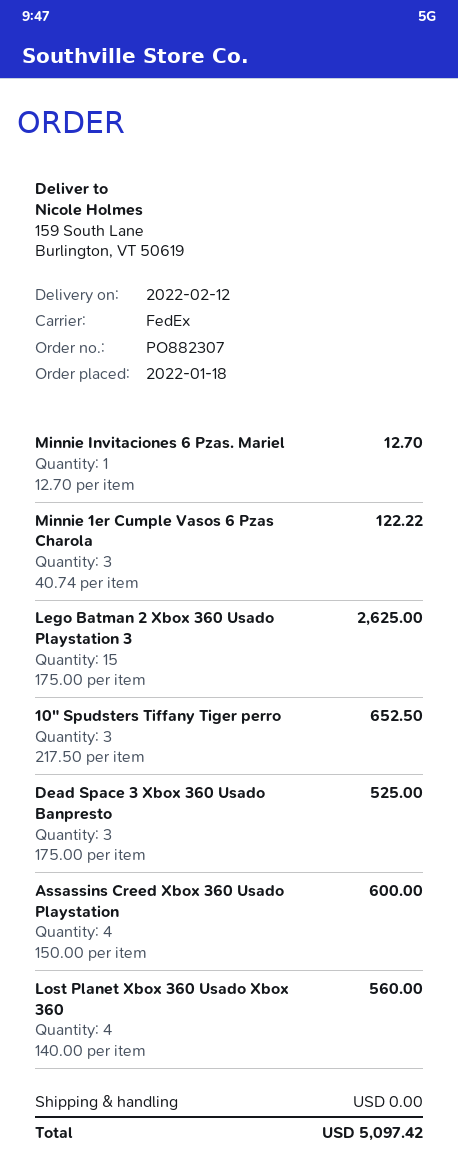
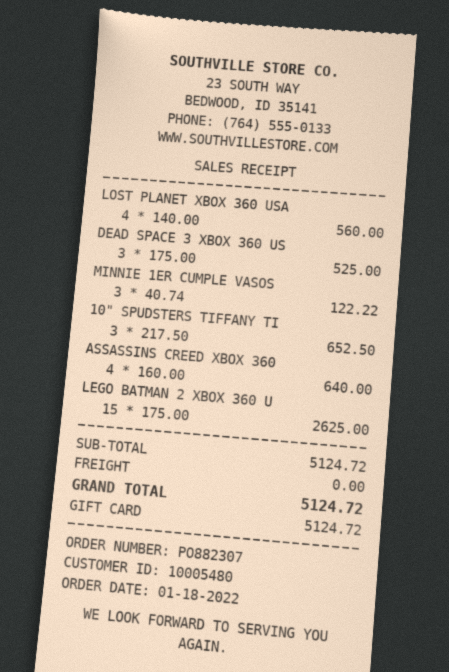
Minnie Invitaciones 6 Pzas. Mariel: 1 x 12.70 = 12.70 -> none
Assassins Creed Xbox 360 Usado Playstation: 4 x 150.00 = 600.00 -> 4 x 160.00 = 640.00
total: 5097.42 -> 5124.72

